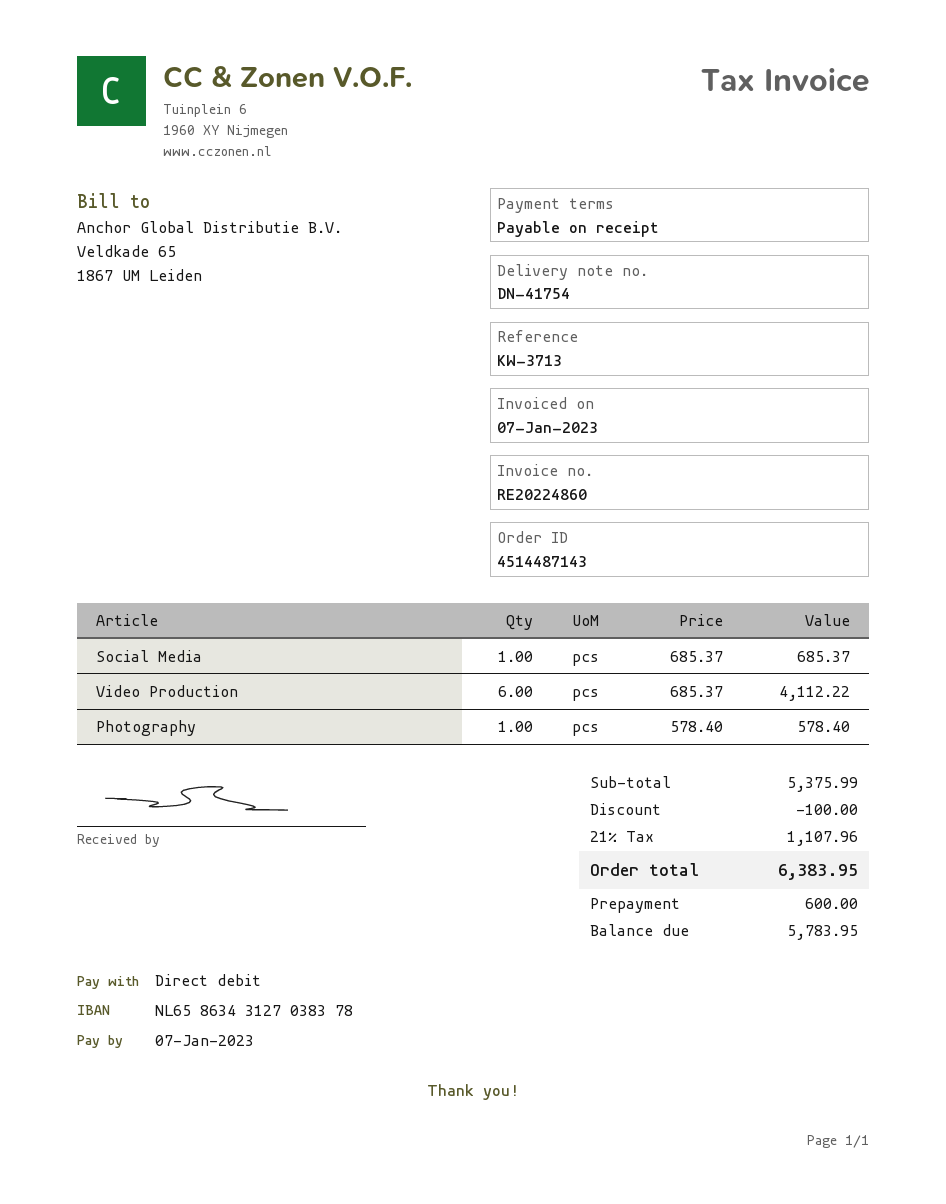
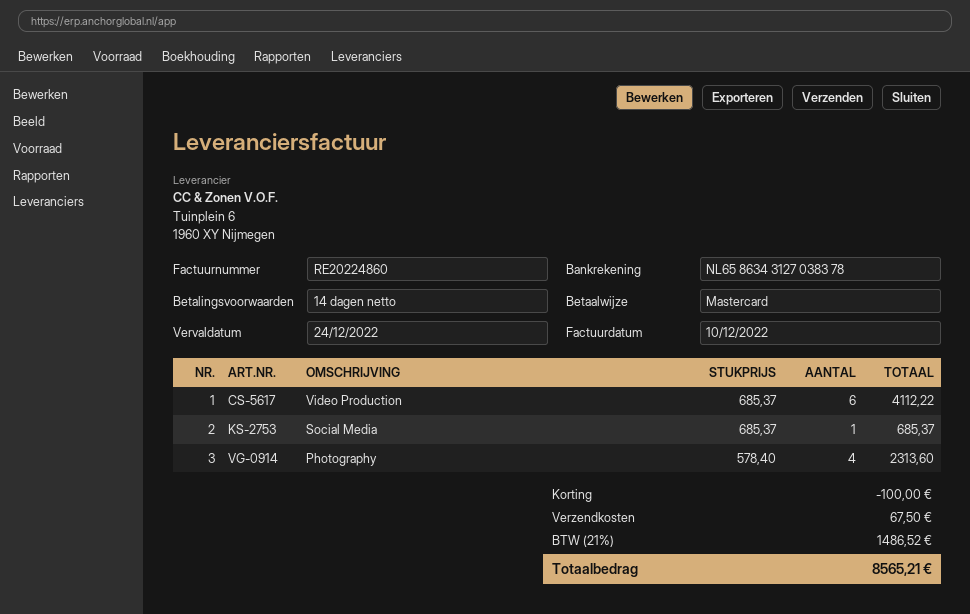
invoice date: 2023-01-07 -> 2022-12-10
payment terms: on receipt -> 14 days
due date: 2023-01-07 -> 2022-12-24
payment method: direct debit -> Mastercard
Photography: 1 x 578.40 = 578.40 -> 4 x 578.40 = 2313.60
shipping: none -> 67.50
tax: 21% = 1107.96 -> 21% = 1486.52
total: 6383.95 -> 8565.21

